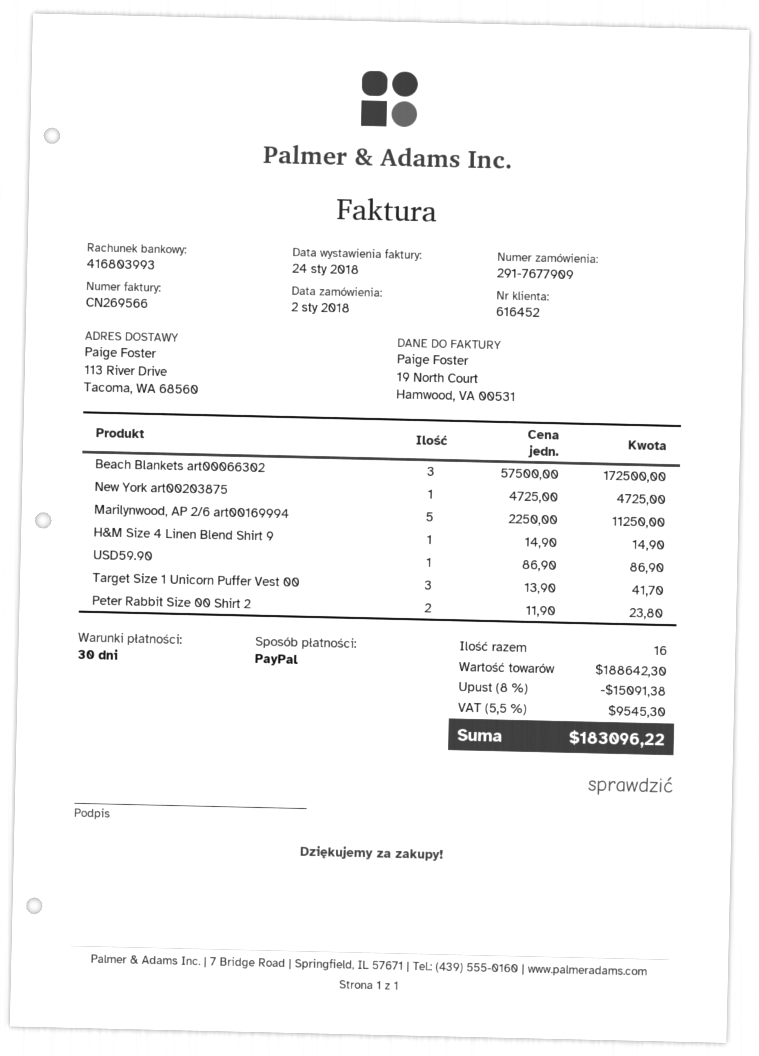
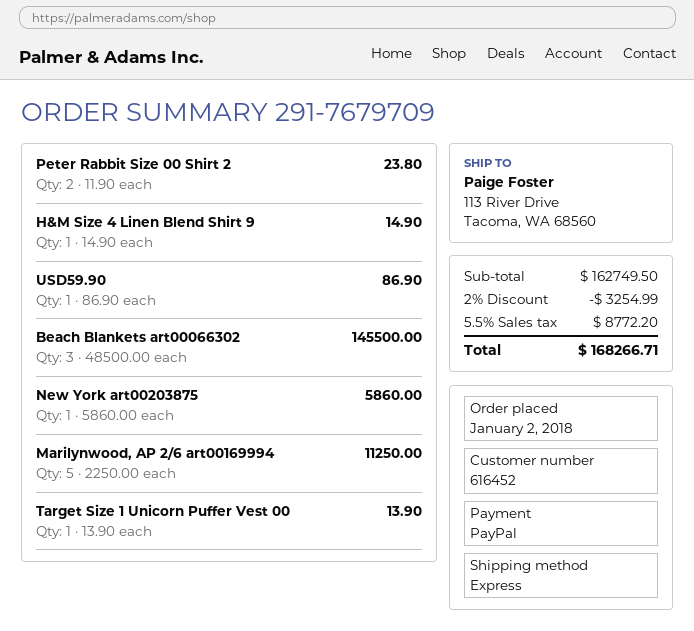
order number: 291-7677909 -> 291-7679709
Beach Blankets art00066302: 3 x 57500.00 = 172500.00 -> 3 x 48500.00 = 145500.00
New York art00203875: 1 x 4725.00 = 4725.00 -> 1 x 5860.00 = 5860.00
Target Size 1 Unicorn Puffer Vest 00: 3 x 13.90 = 41.70 -> 1 x 13.90 = 13.90
subtotal: 188642.30 -> 162749.50
discount: 8% = 15091.38 -> 2% = 3254.99
tax: 5.5% = 9545.30 -> 5.5% = 8772.20
total: 183096.22 -> 168266.71

